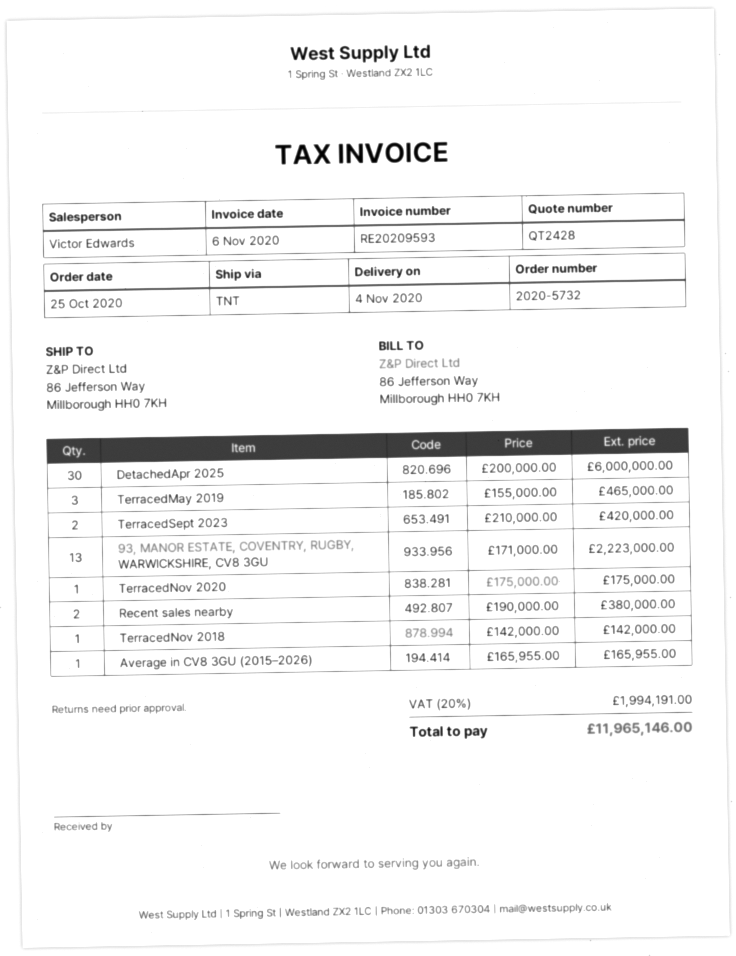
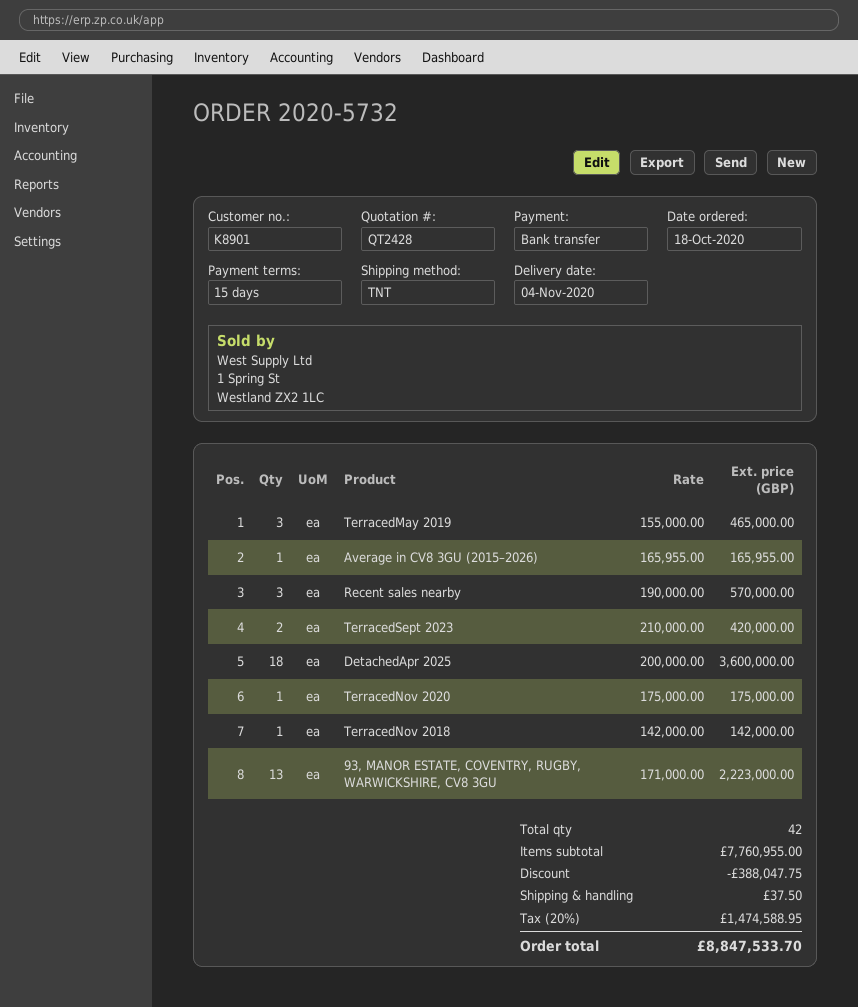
order date: 2020-10-25 -> 2020-10-18
DetachedApr 2025: 30 x 200000.00 = 6000000.00 -> 18 x 200000.00 = 3600000.00
Recent sales nearby: 2 x 190000.00 = 380000.00 -> 3 x 190000.00 = 570000.00
discount: none -> 388047.75
shipping: none -> 37.50
tax: 20% = 1994191.00 -> 20% = 1474588.95
total: 11965146.00 -> 8847533.70

